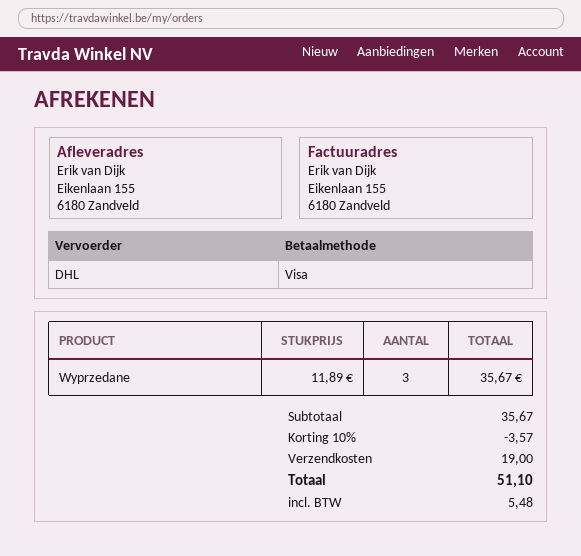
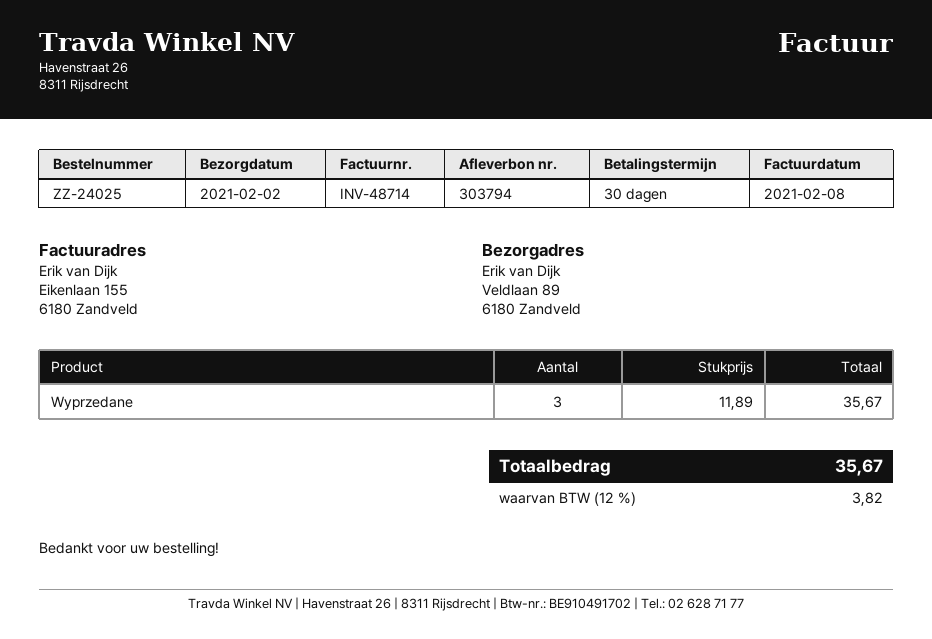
ship to: Eikenlaan 155, 6180 Zandveld -> Veldlaan 89, 6180 Zandveld
discount: 10% = 3.57 -> none
shipping: 19.00 -> none
tax: 5.48 -> 3.82
total: 51.10 -> 35.67

